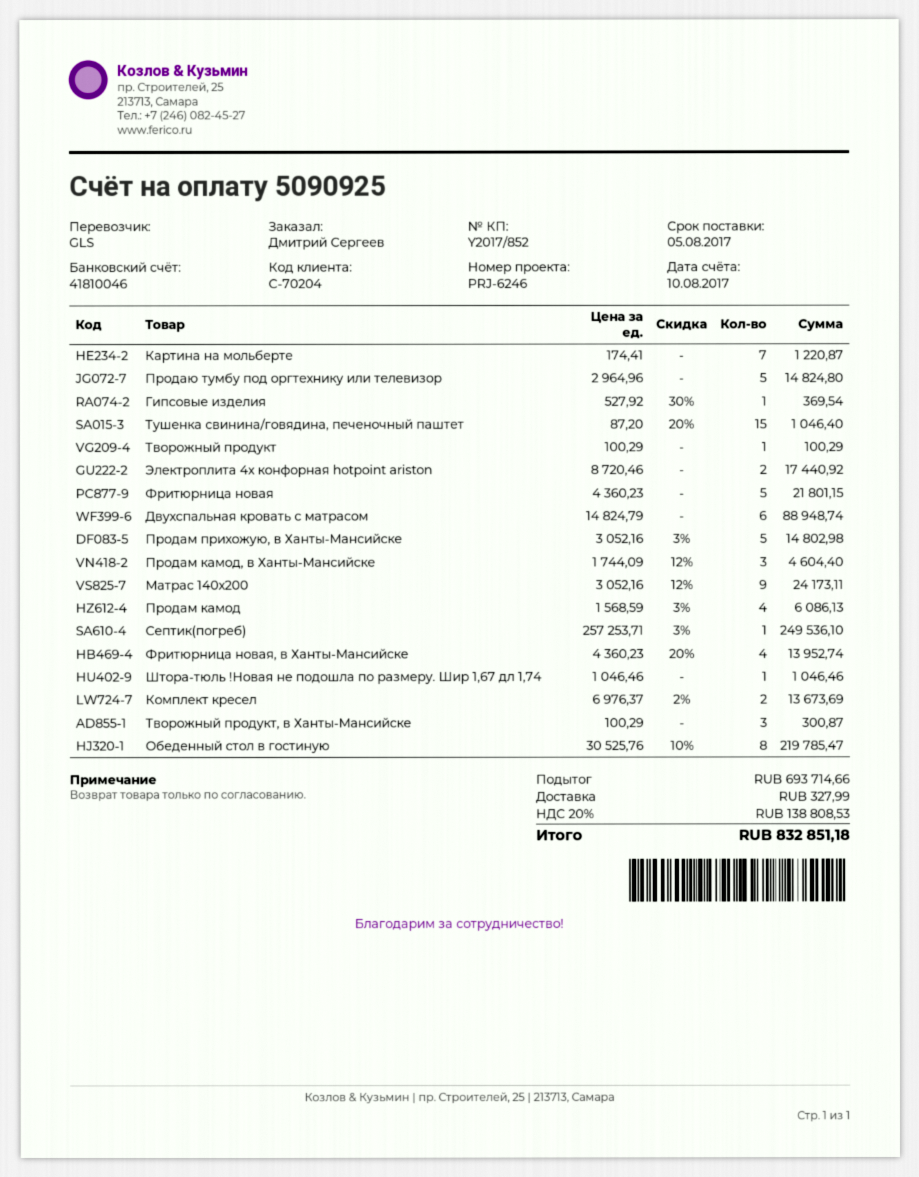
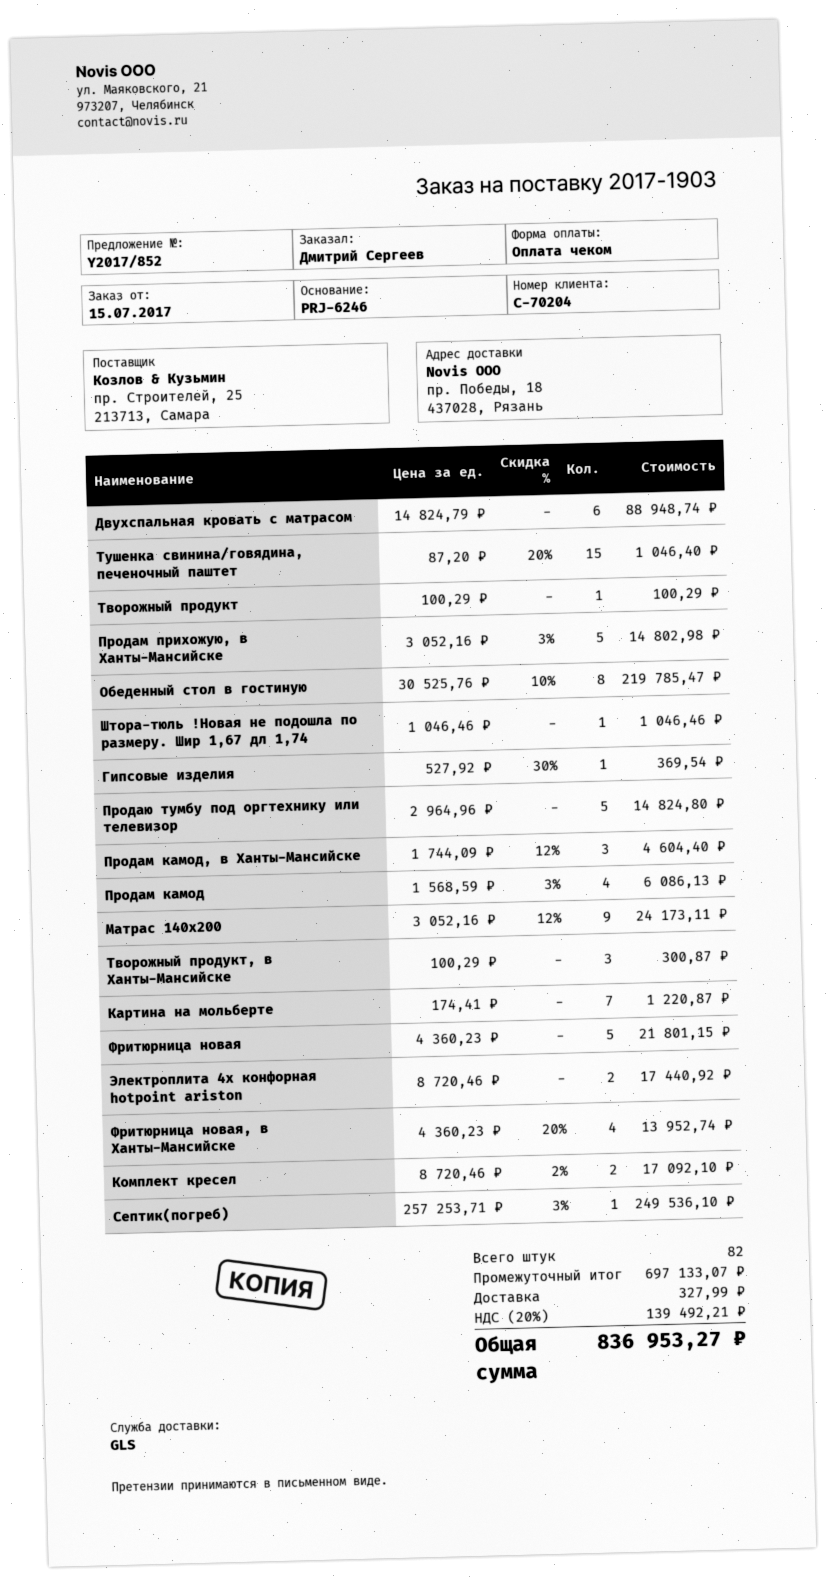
Комплект кресел: 2 x 6976.37 - 2% = 13673.69 -> 2 x 8720.46 - 2% = 17092.10
subtotal: 693714.66 -> 697133.07
tax: 20% = 138808.53 -> 20% = 139492.21
total: 832851.18 -> 836953.27

